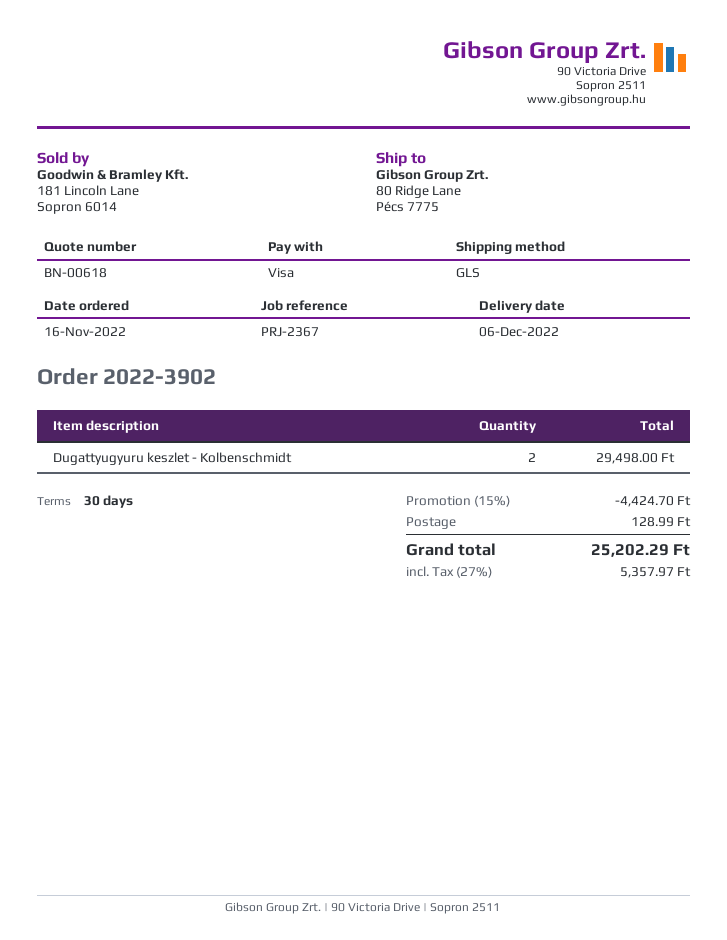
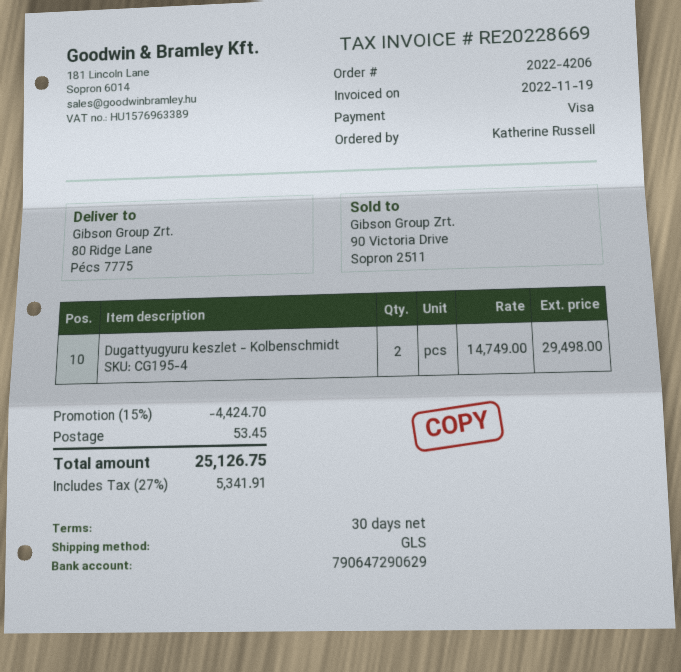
order number: 2022-3902 -> 2022-4206
shipping: 128.99 -> 53.45
tax: 27% = 5357.97 -> 27% = 5341.91
total: 25202.29 -> 25126.75

